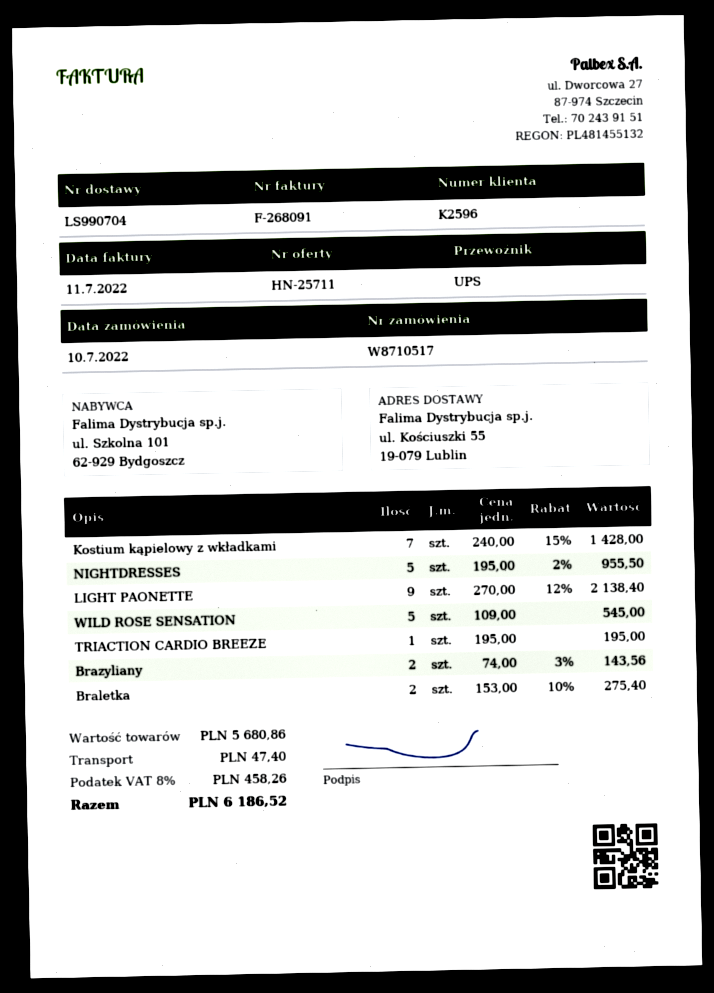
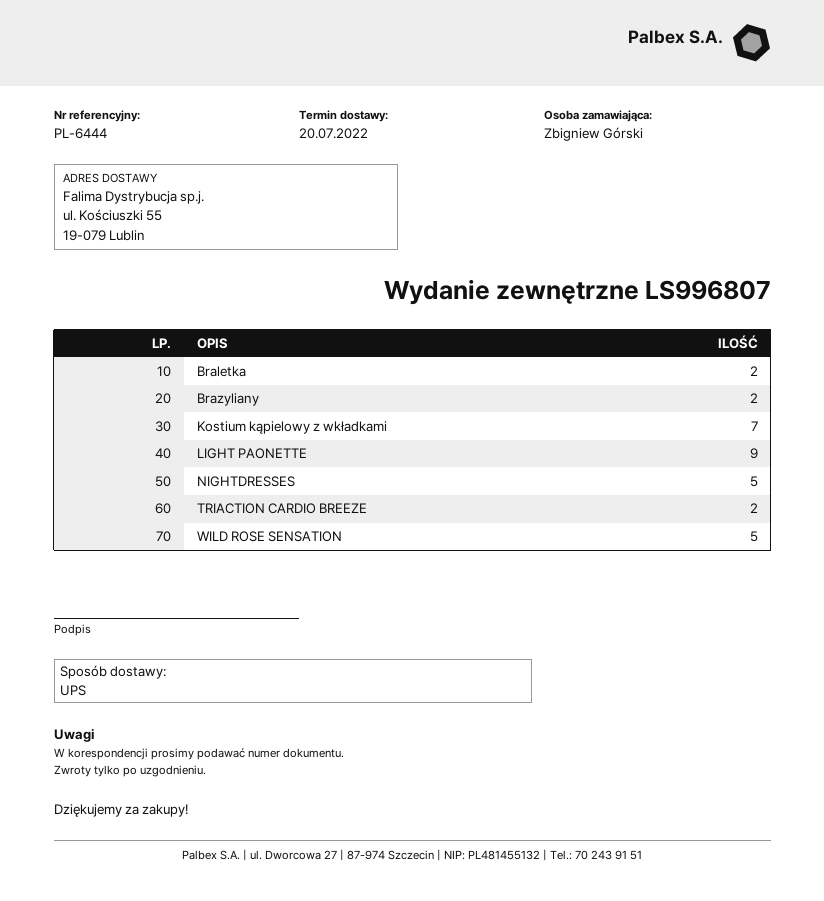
delivery note number: LS990704 -> LS996807
TRIACTION CARDIO BREEZE: 1 -> 2

